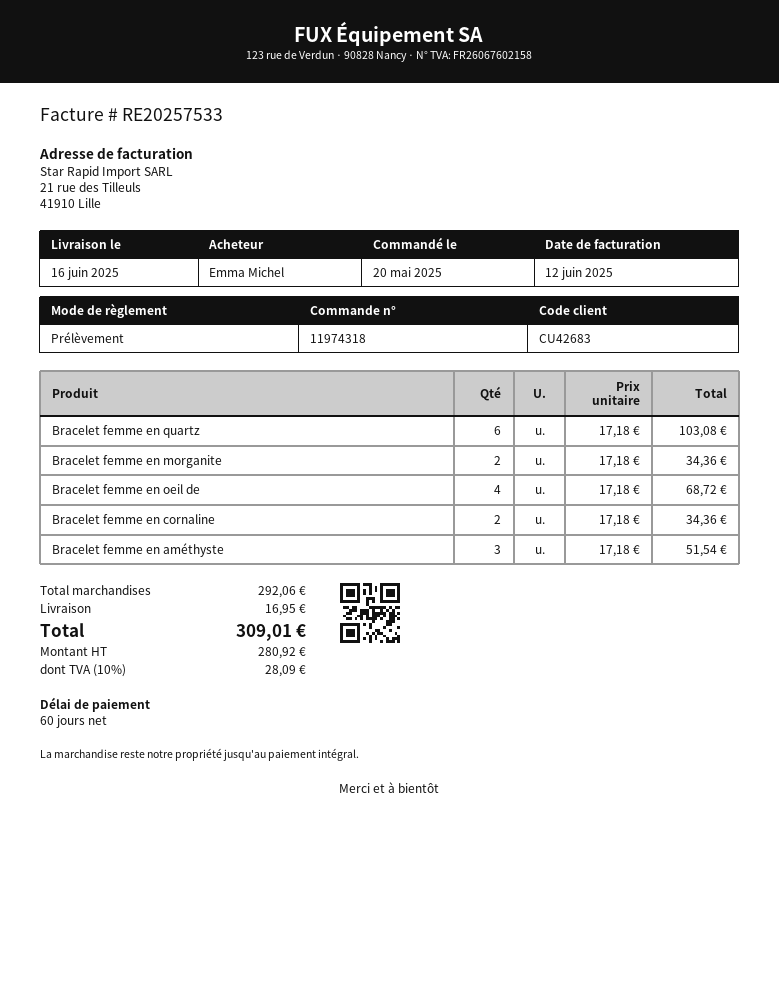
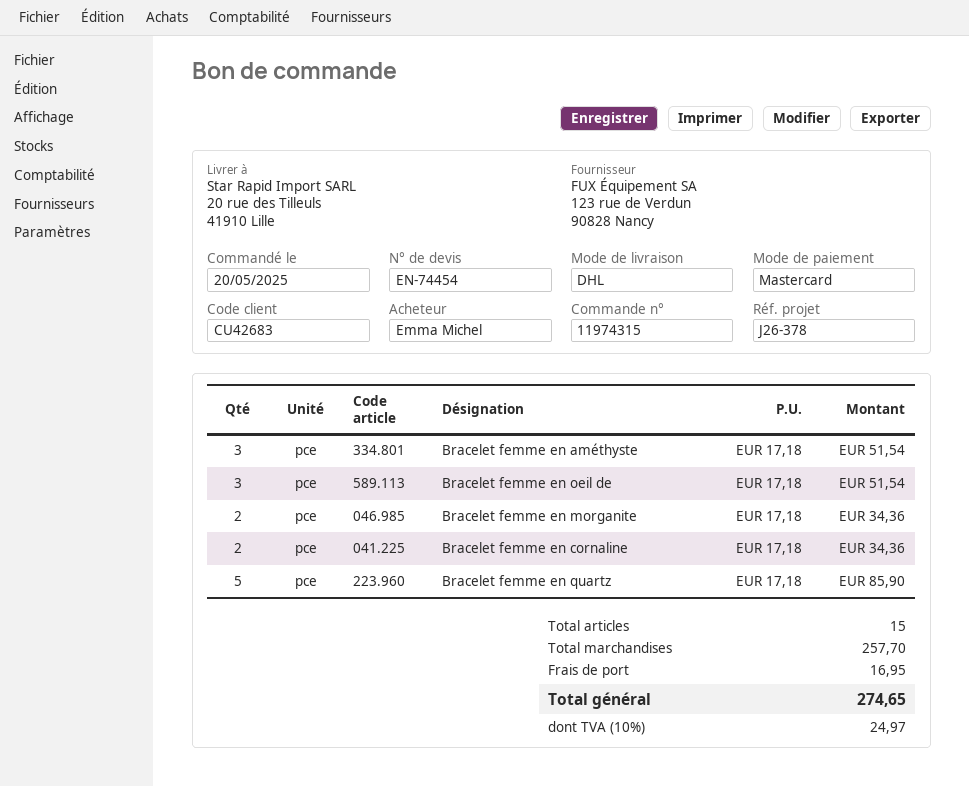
order number: 11974318 -> 11974315
payment method: direct debit -> Mastercard
Bracelet femme en quartz: 6 x 17.18 = 103.08 -> 5 x 17.18 = 85.90
Bracelet femme en oeil de: 4 x 17.18 = 68.72 -> 3 x 17.18 = 51.54
subtotal: 292.06 -> 257.70
tax: 10% = 28.09 -> 10% = 24.97
total: 309.01 -> 274.65

